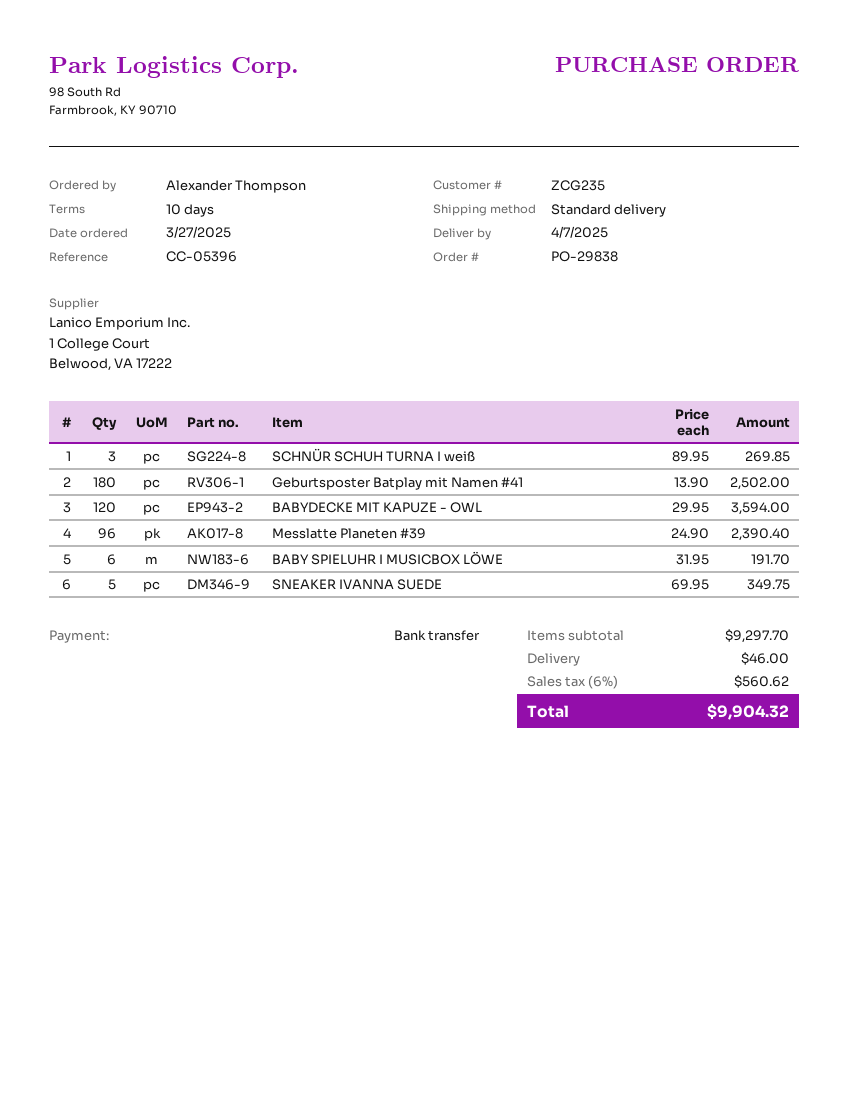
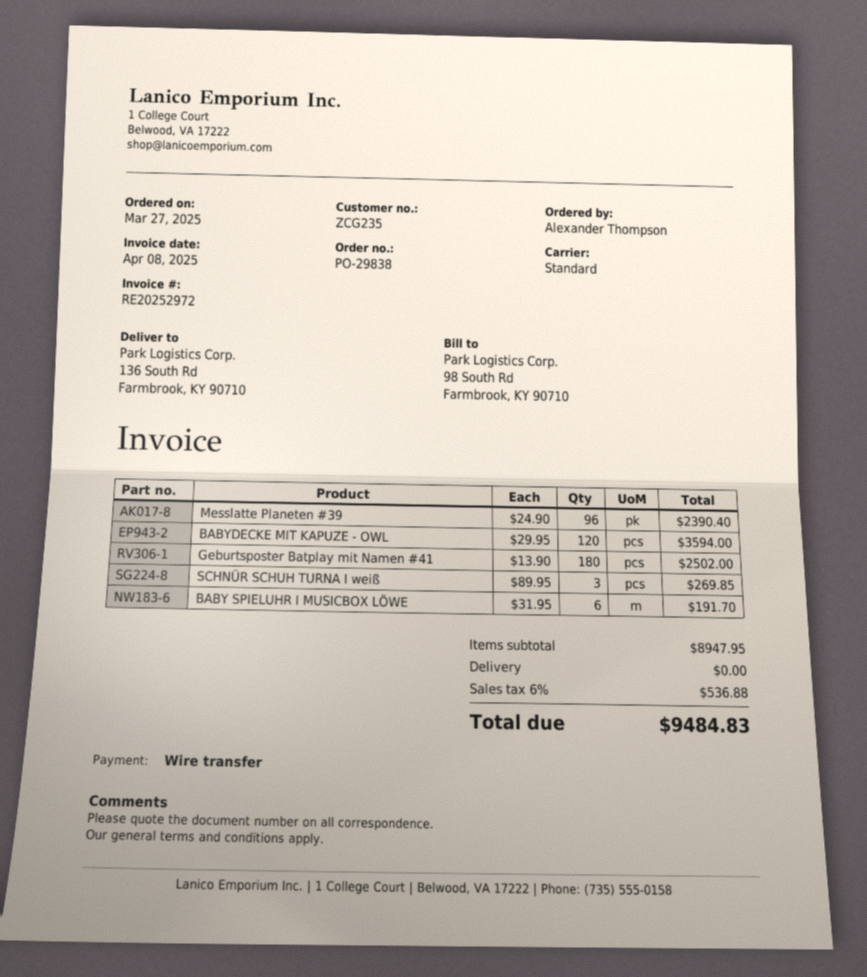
SNEAKER IVANNA SUEDE: 5 x 69.95 = 349.75 -> none
subtotal: 9297.70 -> 8947.95
shipping: 46.00 -> 0.00
tax: 6% = 560.62 -> 6% = 536.88
total: 9904.32 -> 9484.83

